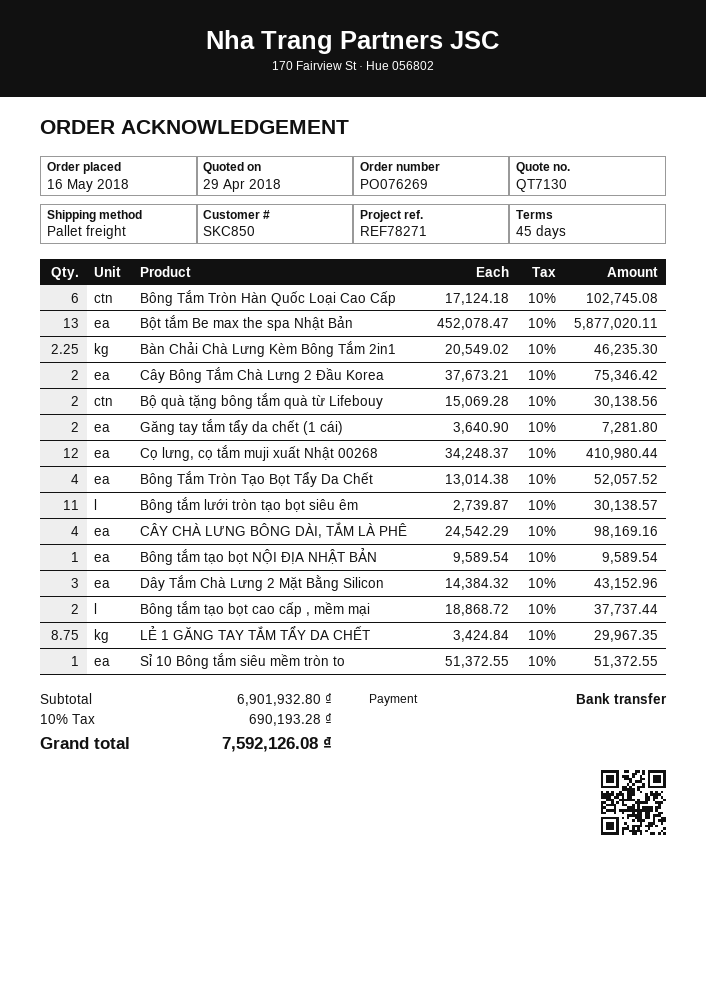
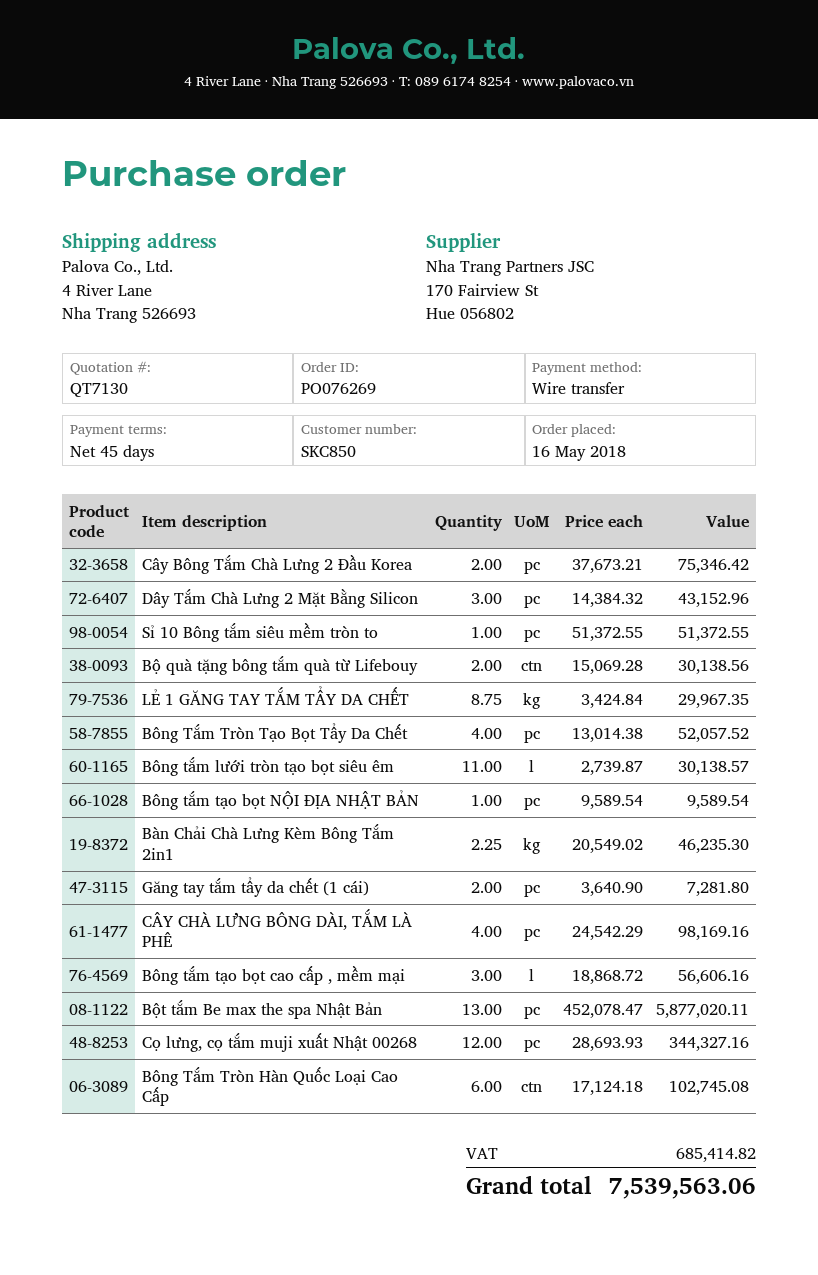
Cọ lưng, cọ tắm muji xuất Nhật 00268: 12 x 34248.37 = 410980.44 -> 12 x 28693.93 = 344327.16
Bông tắm tạo bọt cao cấp , mềm mại: 2 x 18868.72 = 37737.44 -> 3 x 18868.72 = 56606.16
tax: 690193.28 -> 685414.82
total: 7592126.08 -> 7539563.06

